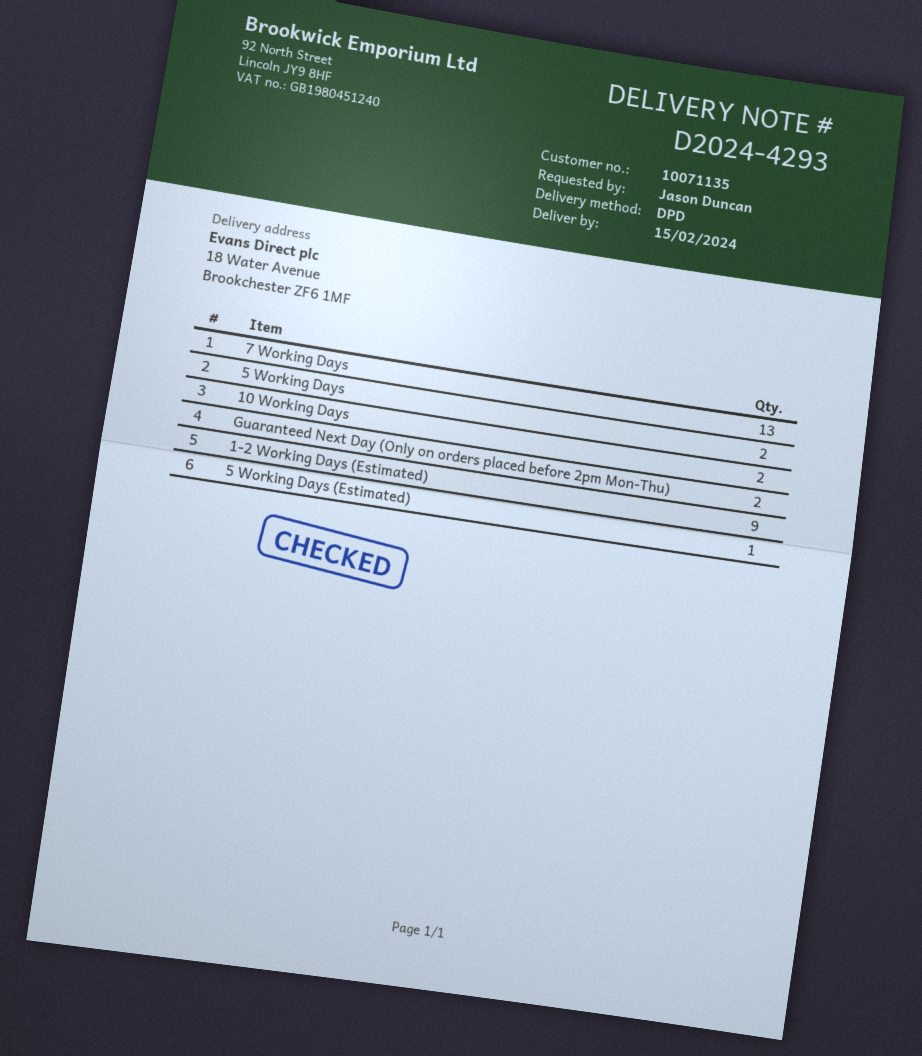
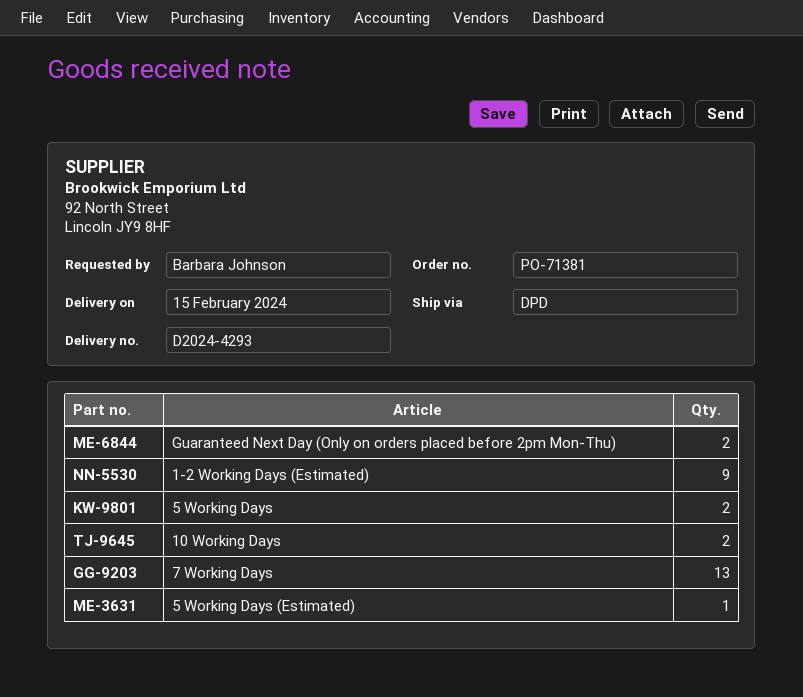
ordered by: Jason Duncan -> Barbara Johnson

